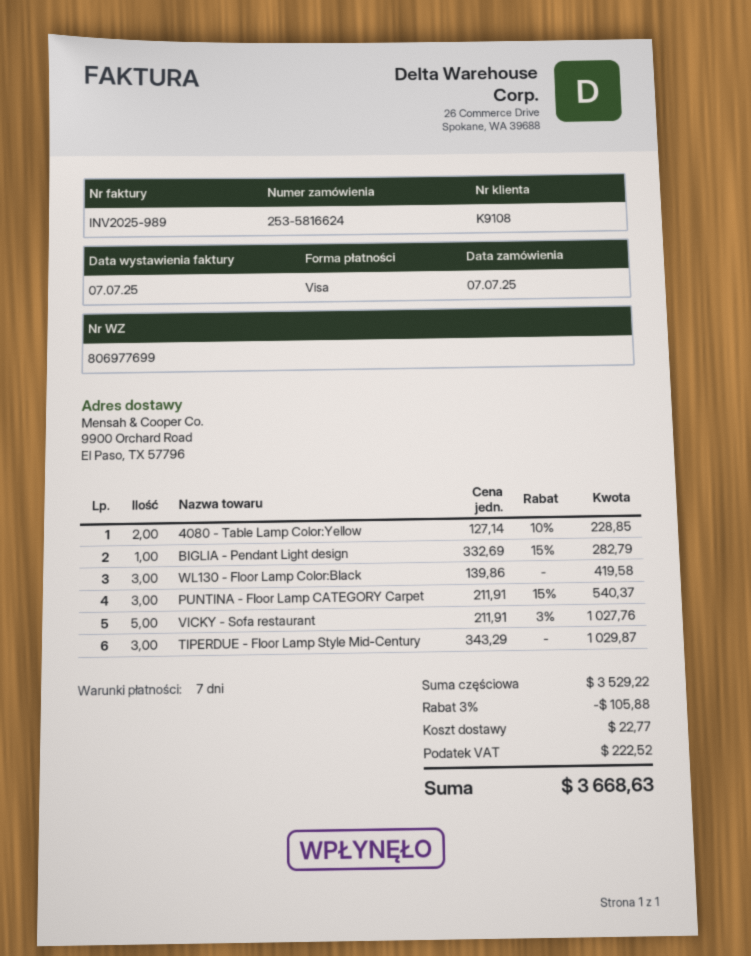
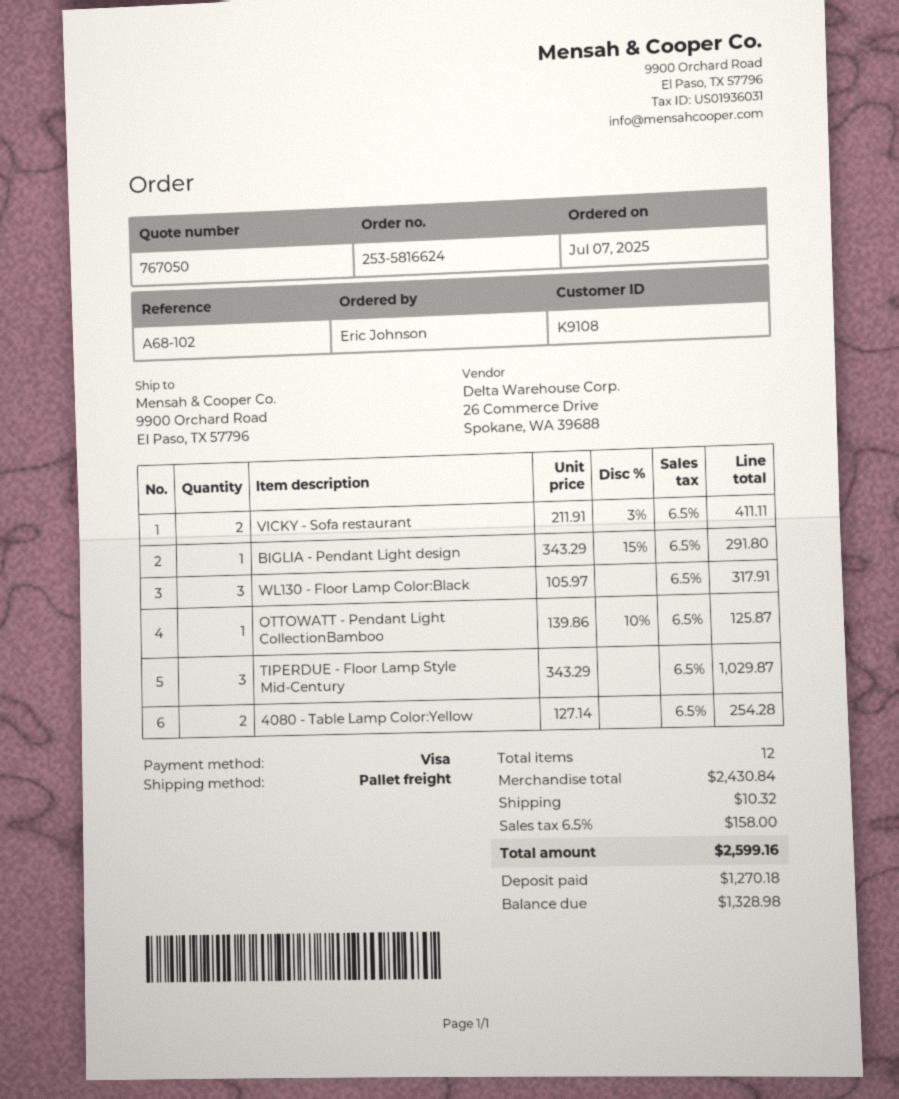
4080 - Table Lamp Color:Yellow: 2 x 127.14 - 10% = 228.85 -> 2 x 127.14 = 254.28
BIGLIA - Pendant Light design: 1 x 332.69 - 15% = 282.79 -> 1 x 343.29 - 15% = 291.80
WL130 - Floor Lamp Color:Black: 3 x 139.86 = 419.58 -> 3 x 105.97 = 317.91
PUNTINA - Floor Lamp CATEGORY Carpet: 3 x 211.91 - 15% = 540.37 -> none
VICKY - Sofa restaurant: 5 x 211.91 - 3% = 1027.76 -> 2 x 211.91 - 3% = 411.11
OTTOWATT - Pendant Light CollectionBamboo: none -> 1 x 139.86 - 10% = 125.87
subtotal: 3529.22 -> 2430.84
discount: 3% = 105.88 -> none
shipping: 22.77 -> 10.32
tax: 222.52 -> 158.00
total: 3668.63 -> 2599.16

